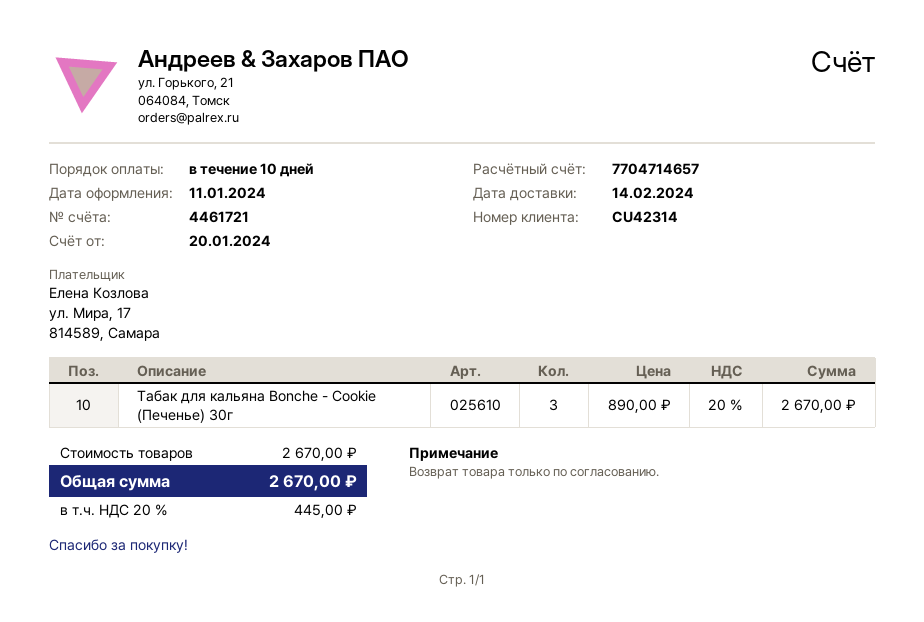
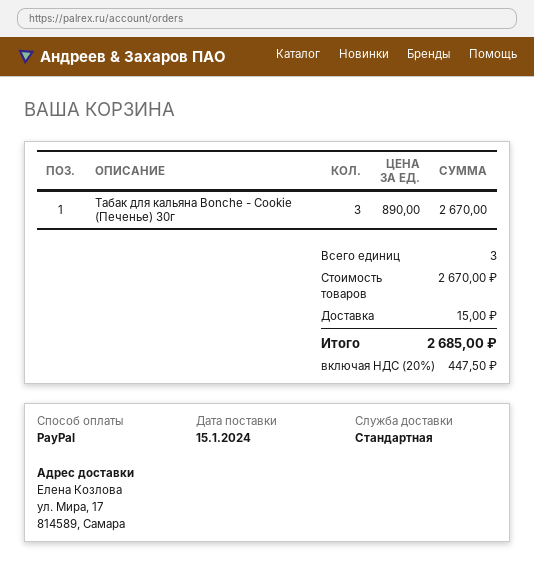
delivery date: 2024-02-14 -> 2024-01-15
shipping: none -> 15.00
tax: 20% = 445.00 -> 20% = 447.50
total: 2670.00 -> 2685.00

